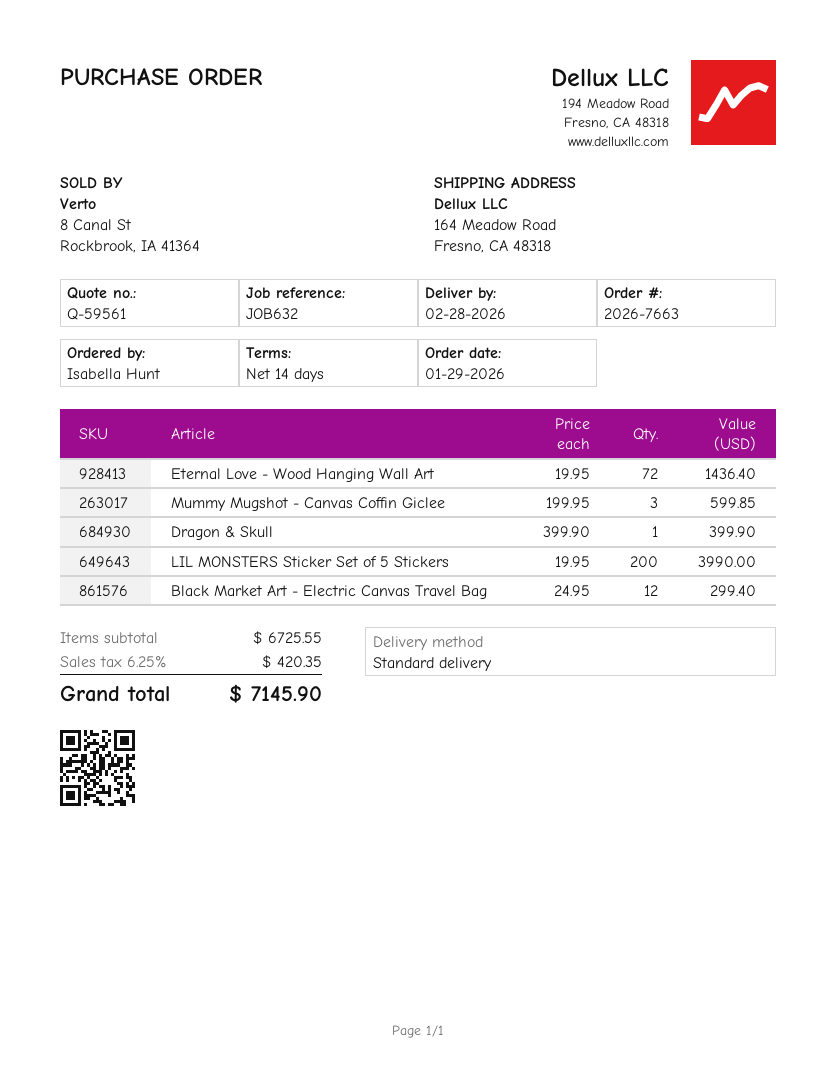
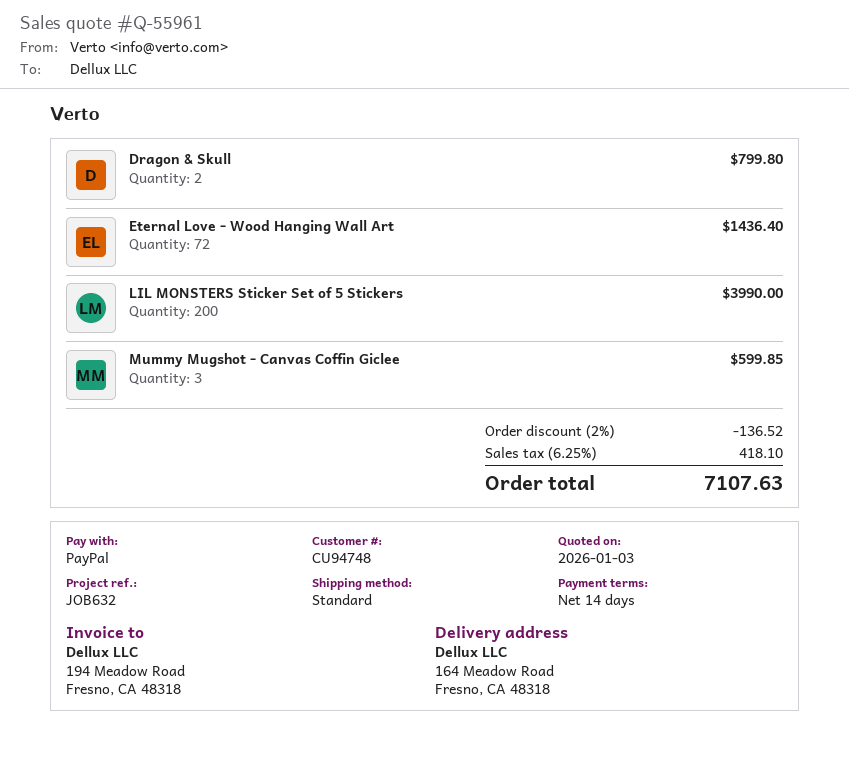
quote number: Q-59561 -> Q-55961
Dragon & Skull: 1 for 399.90 -> 2 for 799.80
Black Market Art - Electric Canvas Travel Bag: 12 for 299.40 -> none
discount: none -> 2% = 136.52
tax: 6.25% = 420.35 -> 6.25% = 418.10
total: 7145.90 -> 7107.63

